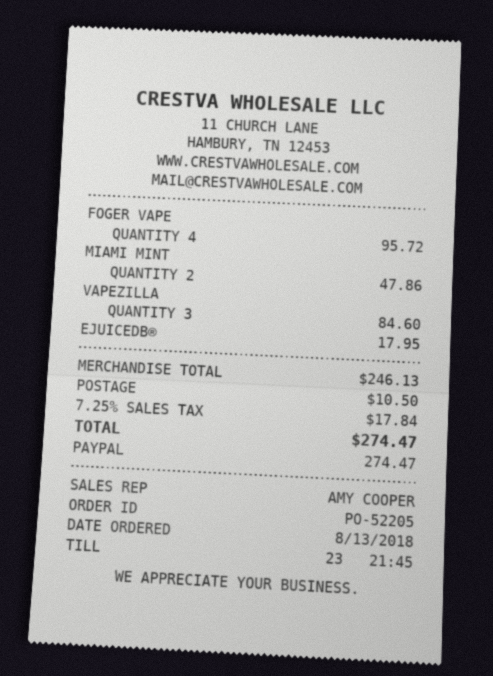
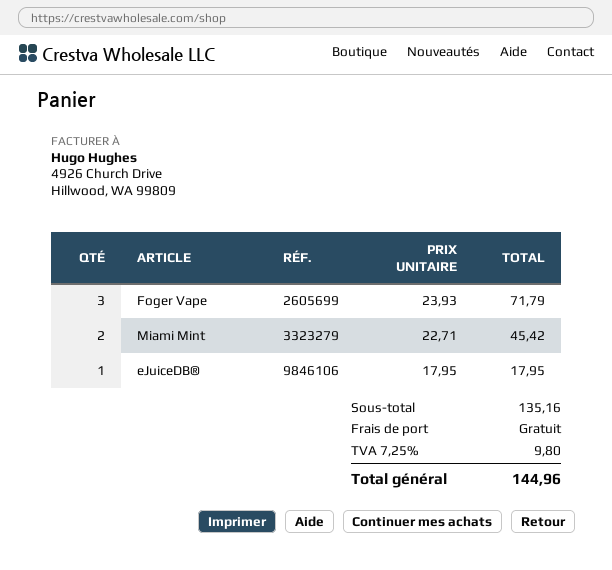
FOGER VAPE: 4 for 95.72 -> 3 for 71.79
MIAMI MINT: 2 for 47.86 -> 2 for 45.42
VAPEZILLA: 3 for 84.60 -> none
subtotal: 246.13 -> 135.16
shipping: 10.50 -> 0.00
tax: 7.25% = 17.84 -> 7.25% = 9.80
total: 274.47 -> 144.96

